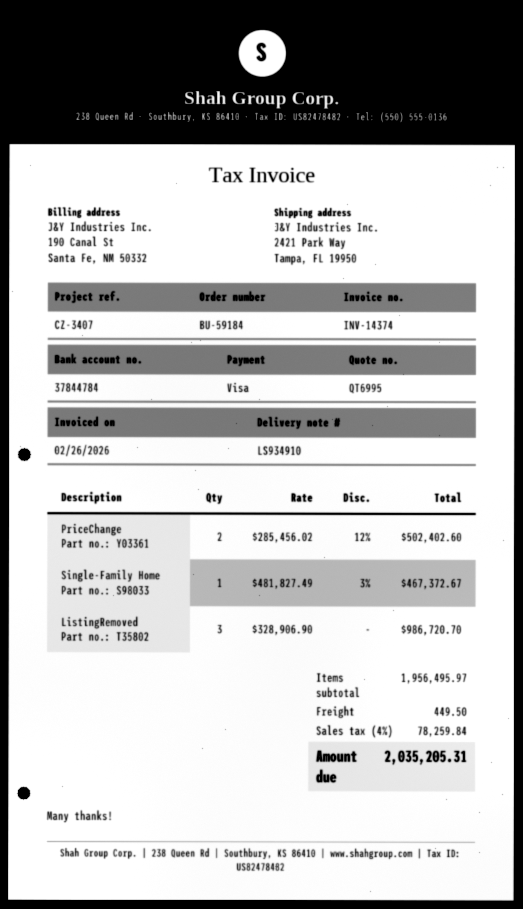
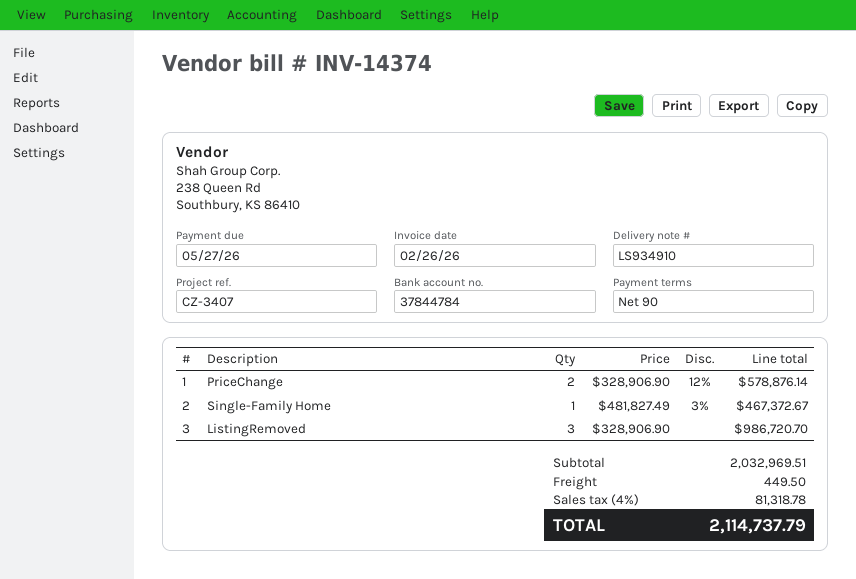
PriceChange: 2 x 285456.02 - 12% = 502402.60 -> 2 x 328906.90 - 12% = 578876.14
subtotal: 1956495.97 -> 2032969.51
tax: 4% = 78259.84 -> 4% = 81318.78
total: 2035205.31 -> 2114737.79

